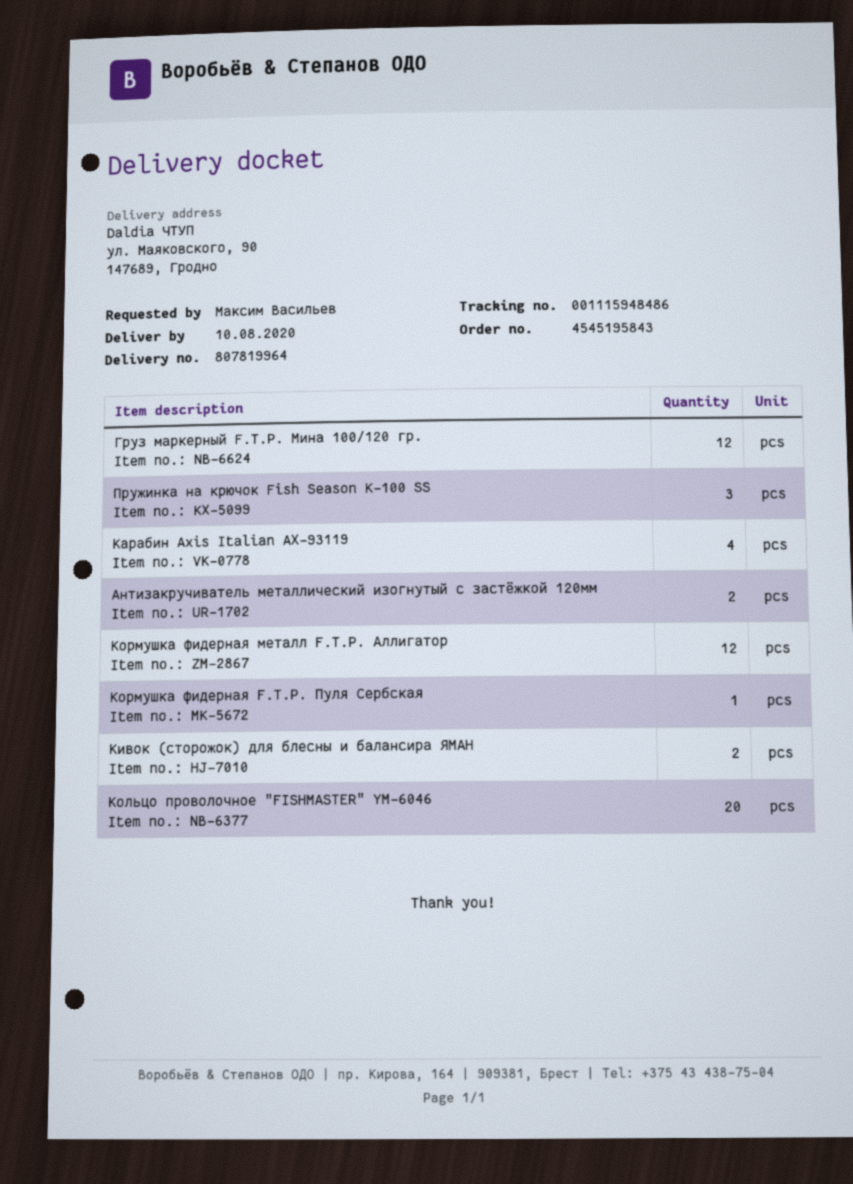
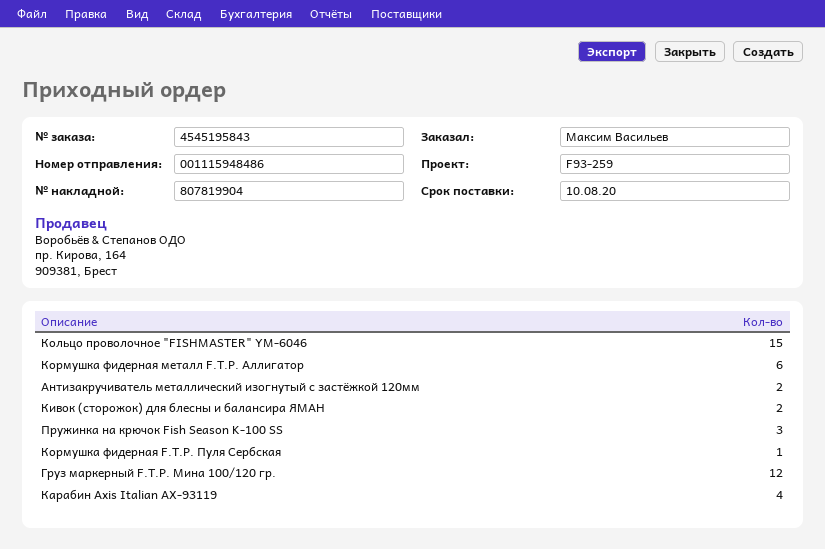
delivery note number: 807819964 -> 807819904
Кормушка фидерная металл F.T.P. Аллигатор: 12 -> 6
Кольцо проволочное "FISHMASTER" YM-6046: 20 -> 15

